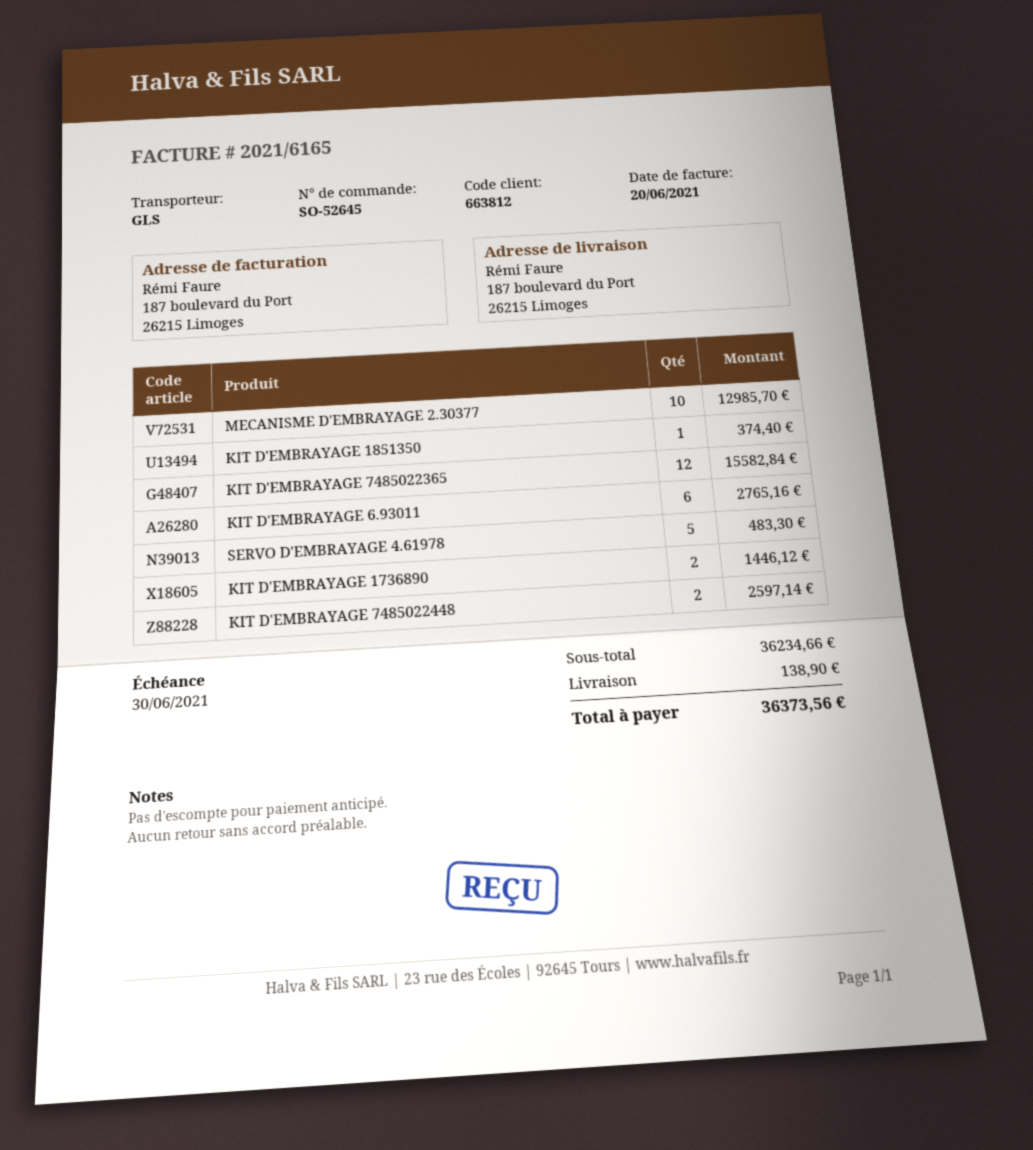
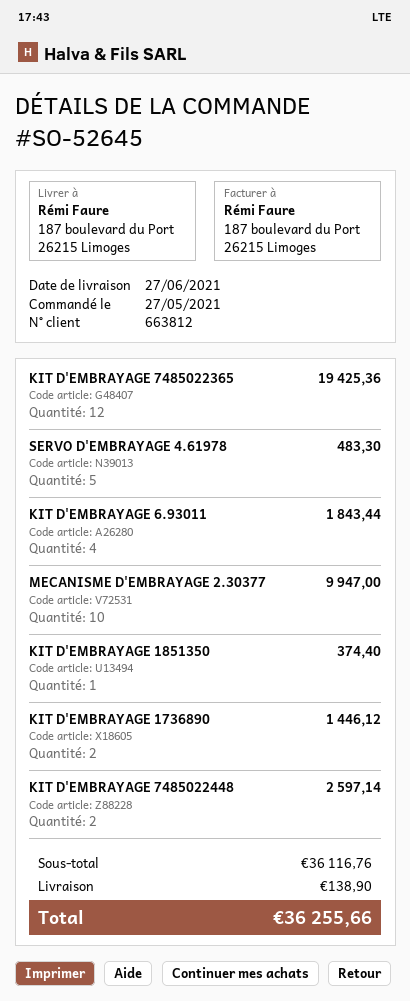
MECANISME D'EMBRAYAGE 2.30377: 10 for 12985.70 -> 10 for 9947.00
KIT D'EMBRAYAGE 7485022365: 12 for 15582.84 -> 12 for 19425.36
KIT D'EMBRAYAGE 6.93011: 6 for 2765.16 -> 4 for 1843.44
subtotal: 36234.66 -> 36116.76
total: 36373.56 -> 36255.66

